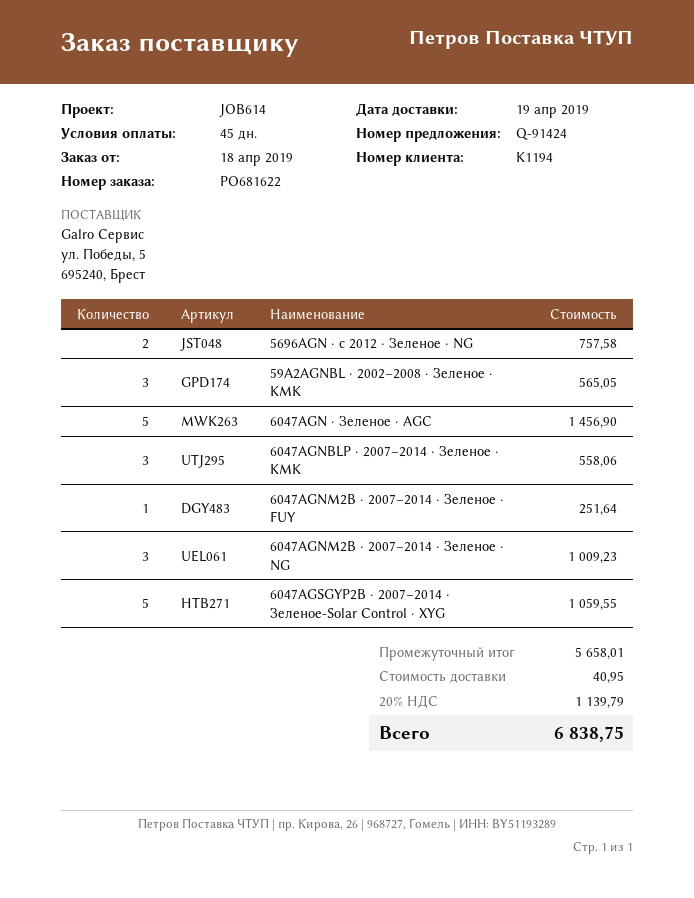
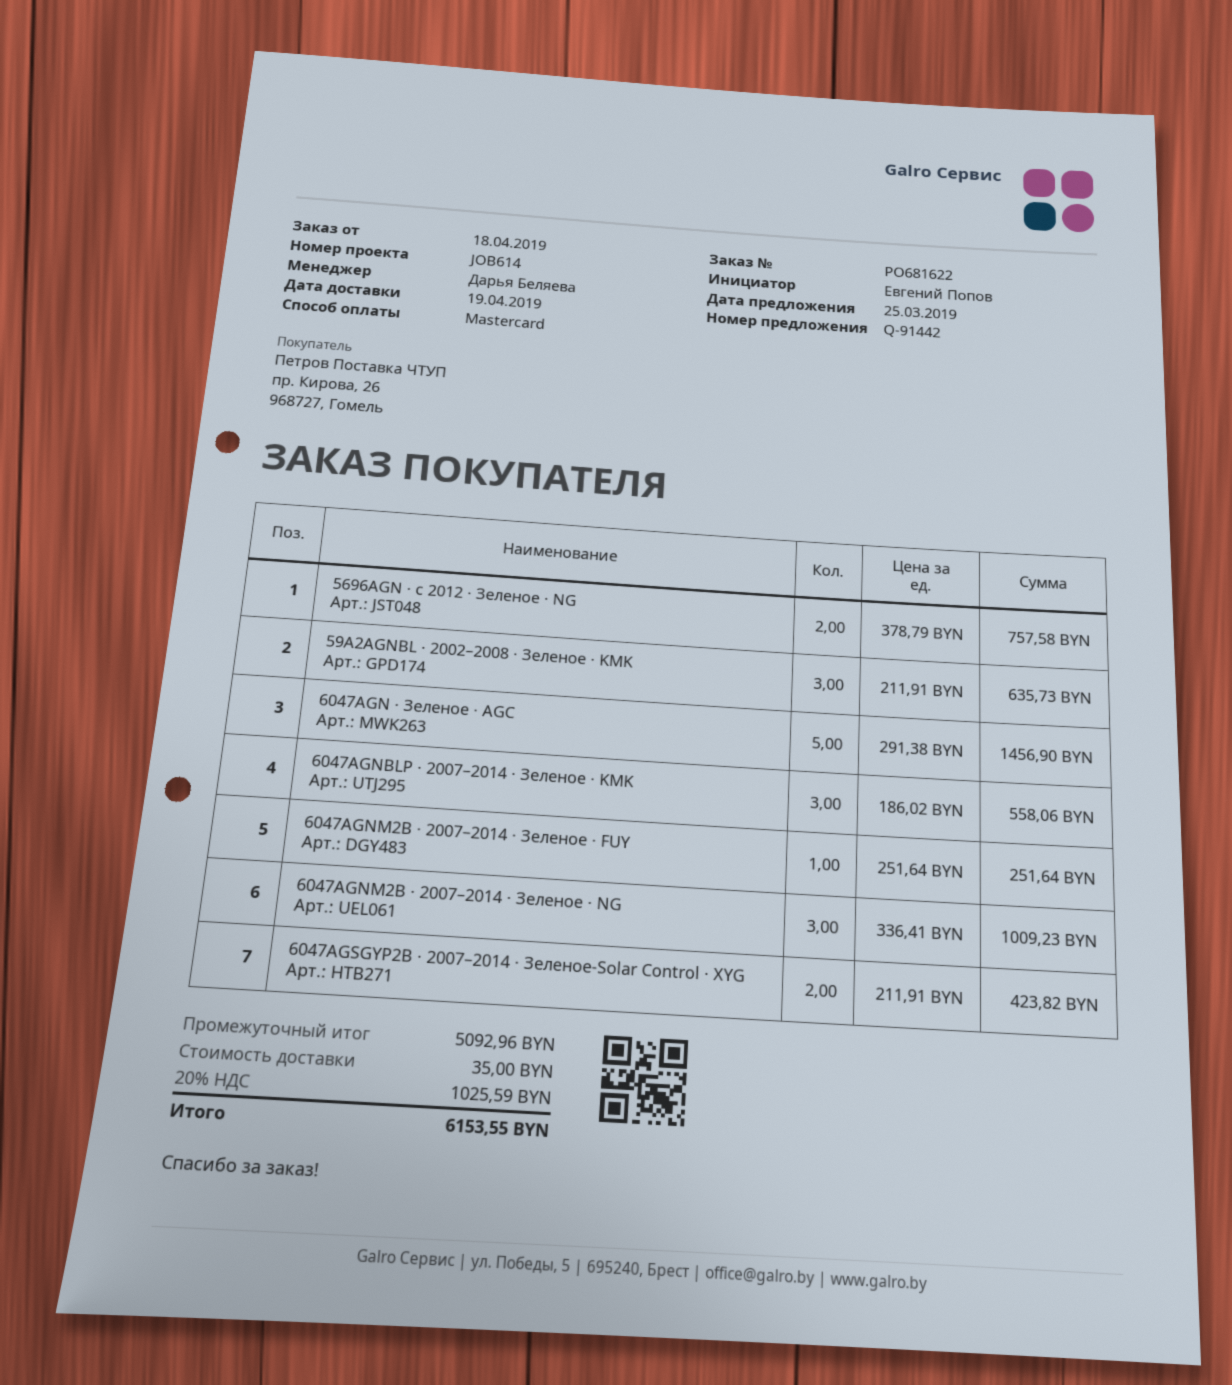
quote number: Q-91424 -> Q-91442
59A2AGNBL · 2002–2008 · Зеленое · KMK: 3 for 565.05 -> 3 for 635.73
6047AGSGYP2B · 2007–2014 · Зеленое-Solar Control · XYG: 5 for 1059.55 -> 2 for 423.82
subtotal: 5658.01 -> 5092.96
shipping: 40.95 -> 35.00
tax: 20% = 1139.79 -> 20% = 1025.59
total: 6838.75 -> 6153.55

